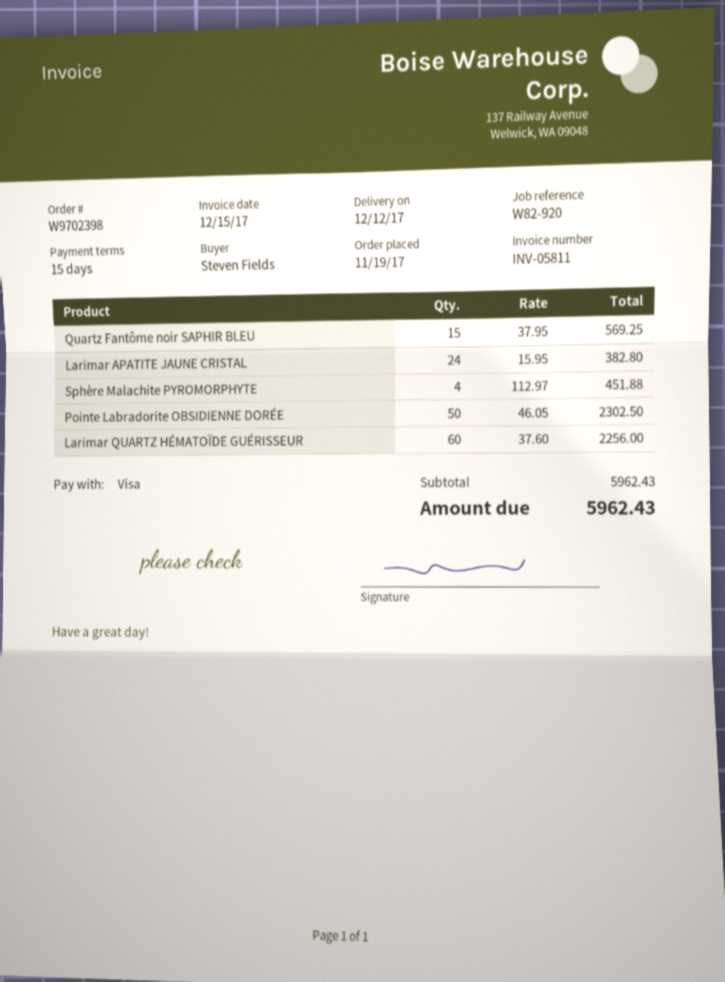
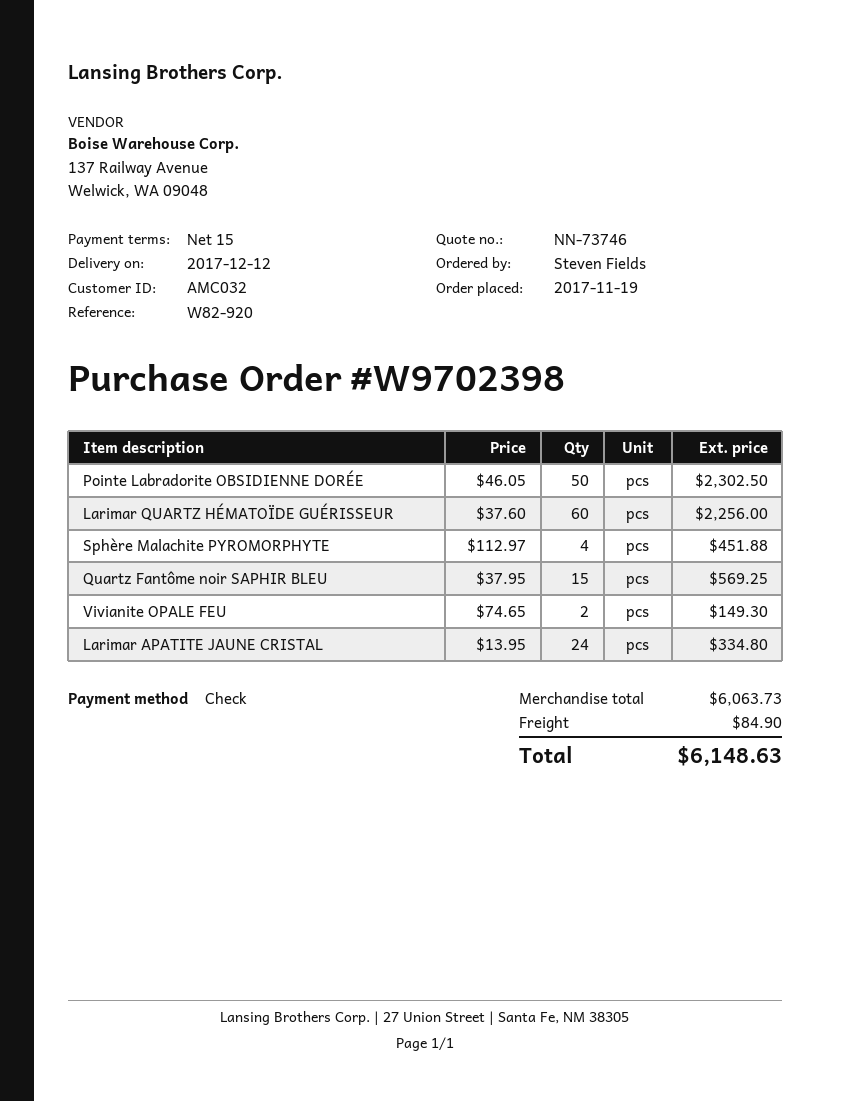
payment method: Visa -> cheque
Larimar APATITE JAUNE CRISTAL: 24 x 15.95 = 382.80 -> 24 x 13.95 = 334.80
Vivianite OPALE FEU: none -> 2 x 74.65 = 149.30
subtotal: 5962.43 -> 6063.73
shipping: none -> 84.90
total: 5962.43 -> 6148.63

